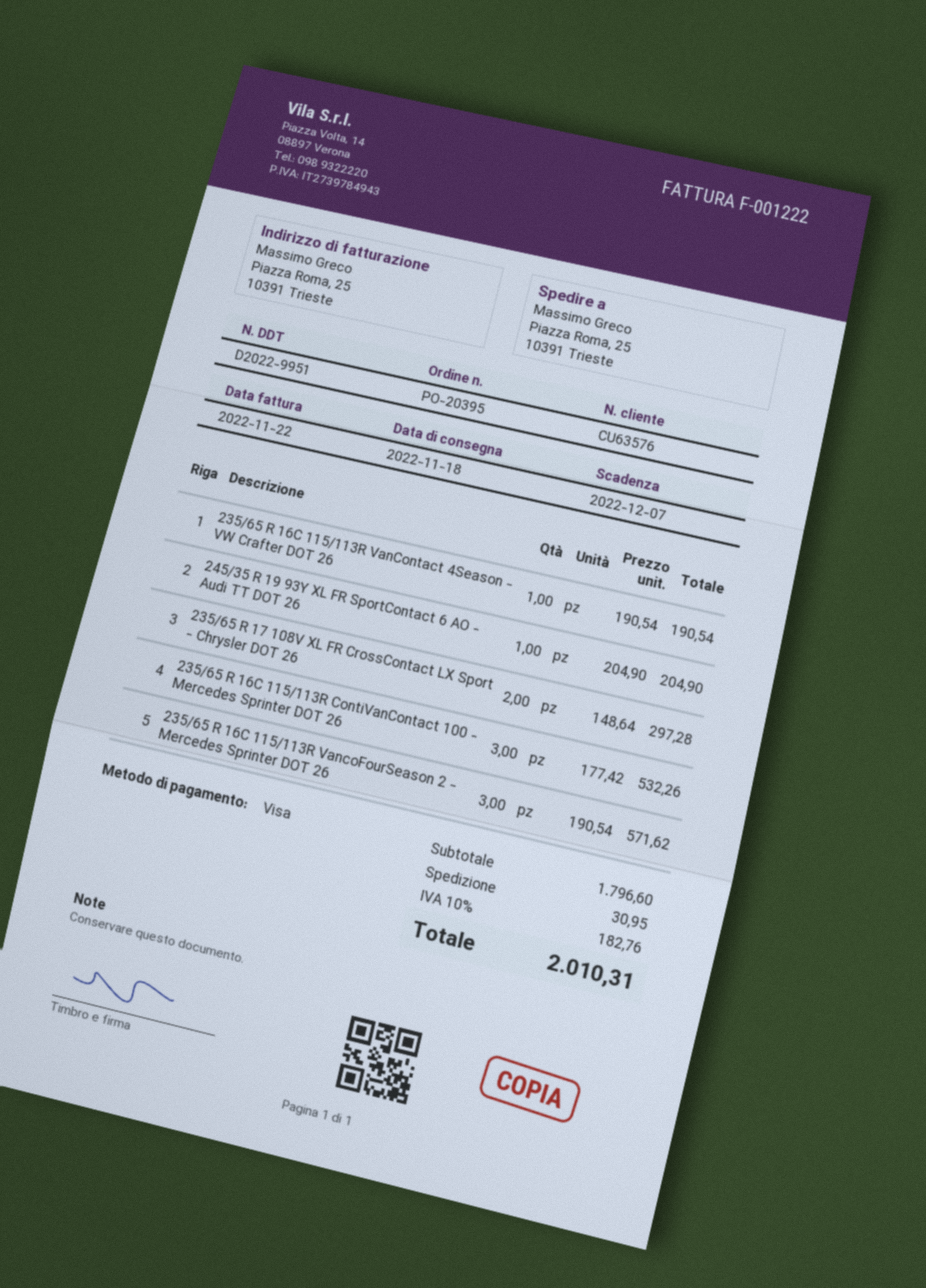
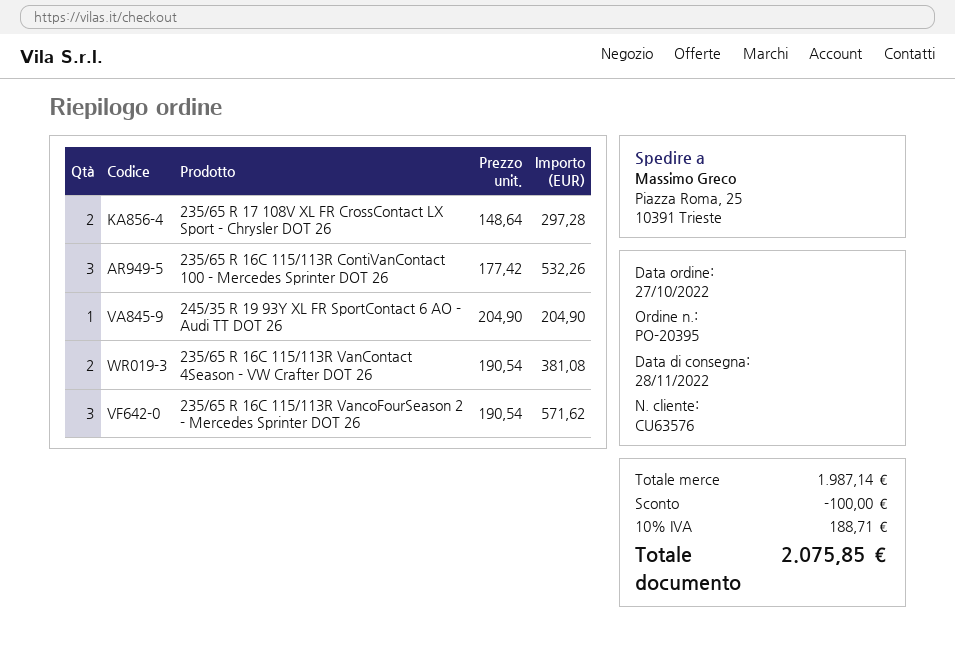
delivery date: 2022-11-18 -> 2022-11-28
235/65 R 16C 115/113R VanContact 4Season - VW Crafter DOT 26: 1 x 190.54 = 190.54 -> 2 x 190.54 = 381.08
subtotal: 1796.60 -> 1987.14
discount: none -> 100.00
shipping: 30.95 -> none
tax: 10% = 182.76 -> 10% = 188.71
total: 2010.31 -> 2075.85

